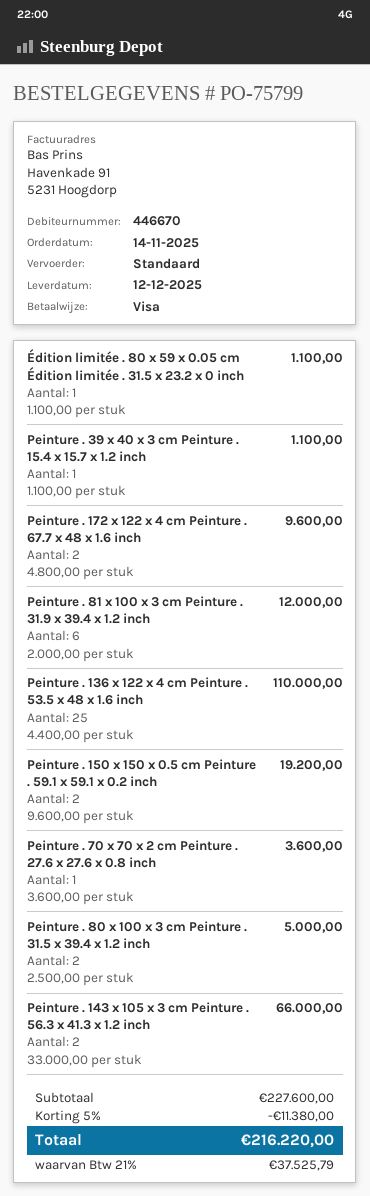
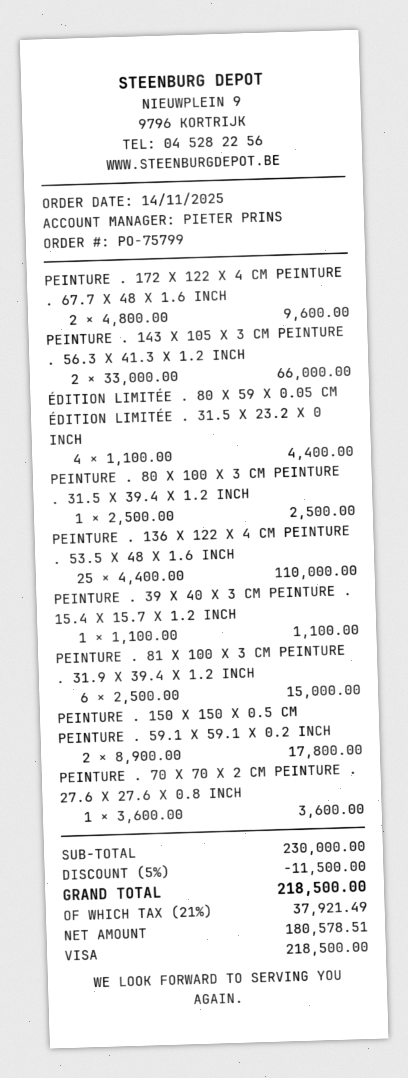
Édition limitée . 80 x 59 x 0.05 cm Édition limitée . 31.5 x 23.2 x 0 inch: 1 x 1100.00 = 1100.00 -> 4 x 1100.00 = 4400.00
Peinture . 81 x 100 x 3 cm Peinture . 31.9 x 39.4 x 1.2 inch: 6 x 2000.00 = 12000.00 -> 6 x 2500.00 = 15000.00
Peinture . 150 x 150 x 0.5 cm Peinture . 59.1 x 59.1 x 0.2 inch: 2 x 9600.00 = 19200.00 -> 2 x 8900.00 = 17800.00
Peinture . 80 x 100 x 3 cm Peinture . 31.5 x 39.4 x 1.2 inch: 2 x 2500.00 = 5000.00 -> 1 x 2500.00 = 2500.00
subtotal: 227600.00 -> 230000.00
discount: 5% = 11380.00 -> 5% = 11500.00
tax: 21% = 37525.79 -> 21% = 37921.49
total: 216220.00 -> 218500.00

